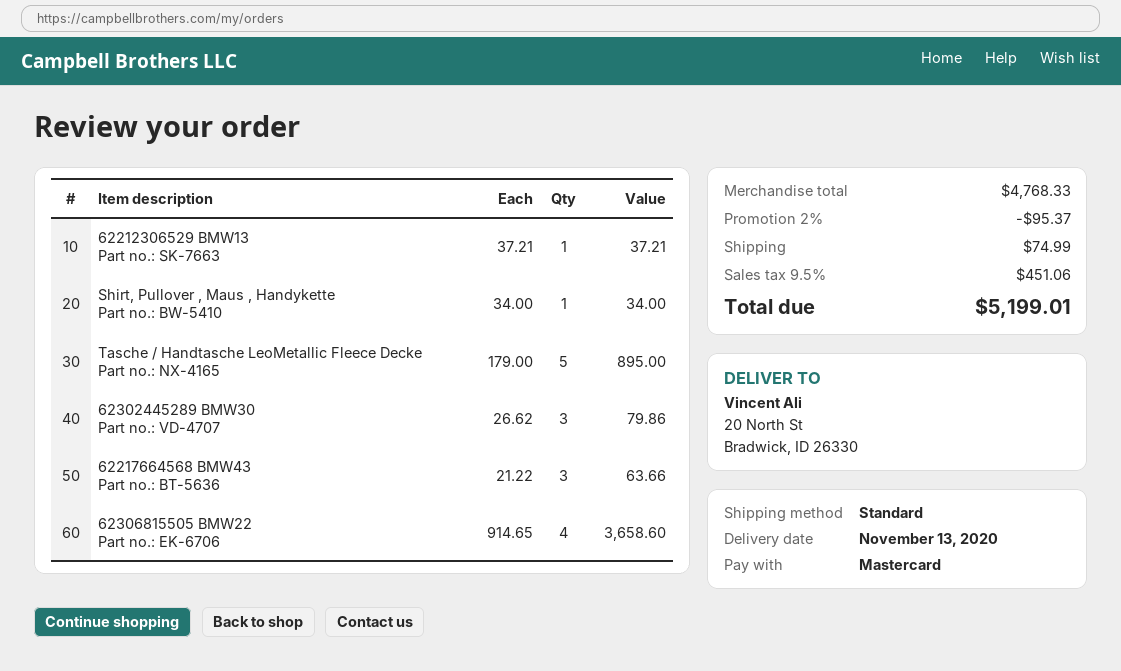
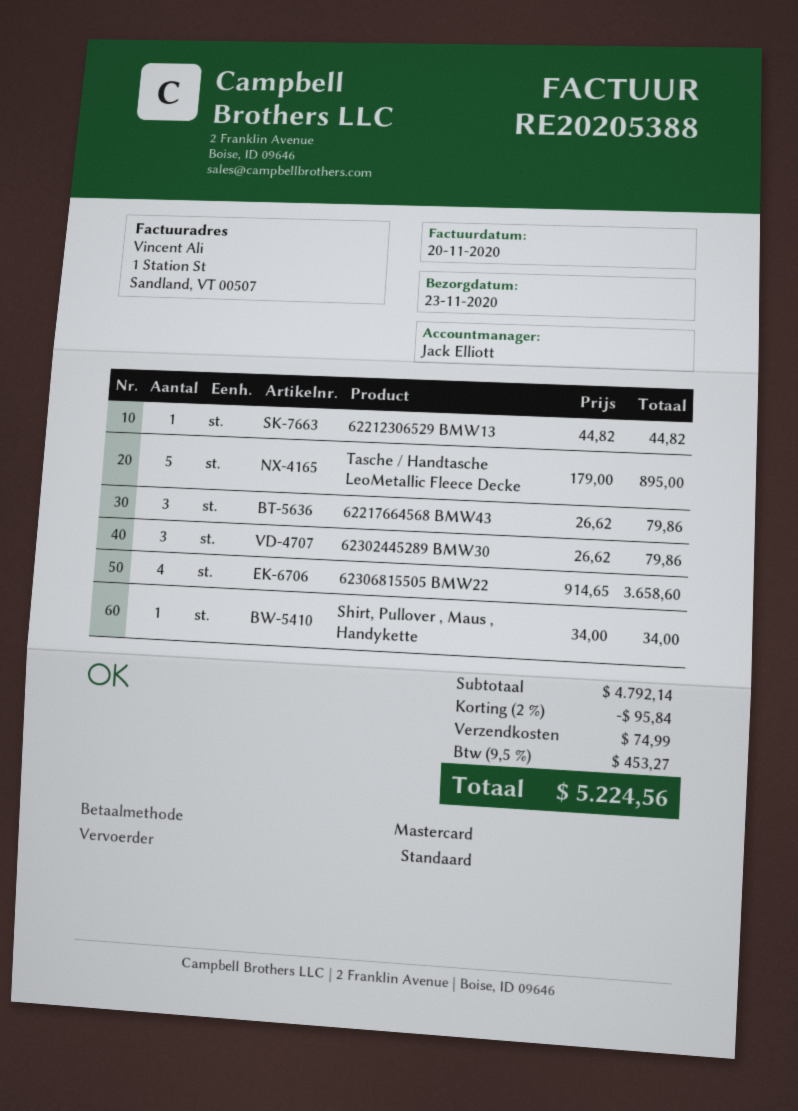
delivery date: 2020-11-13 -> 2020-11-23
62212306529 BMW13: 1 x 37.21 = 37.21 -> 1 x 44.82 = 44.82
62217664568 BMW43: 3 x 21.22 = 63.66 -> 3 x 26.62 = 79.86
subtotal: 4768.33 -> 4792.14
discount: 2% = 95.37 -> 2% = 95.84
tax: 9.5% = 451.06 -> 9.5% = 453.27
total: 5199.01 -> 5224.56

